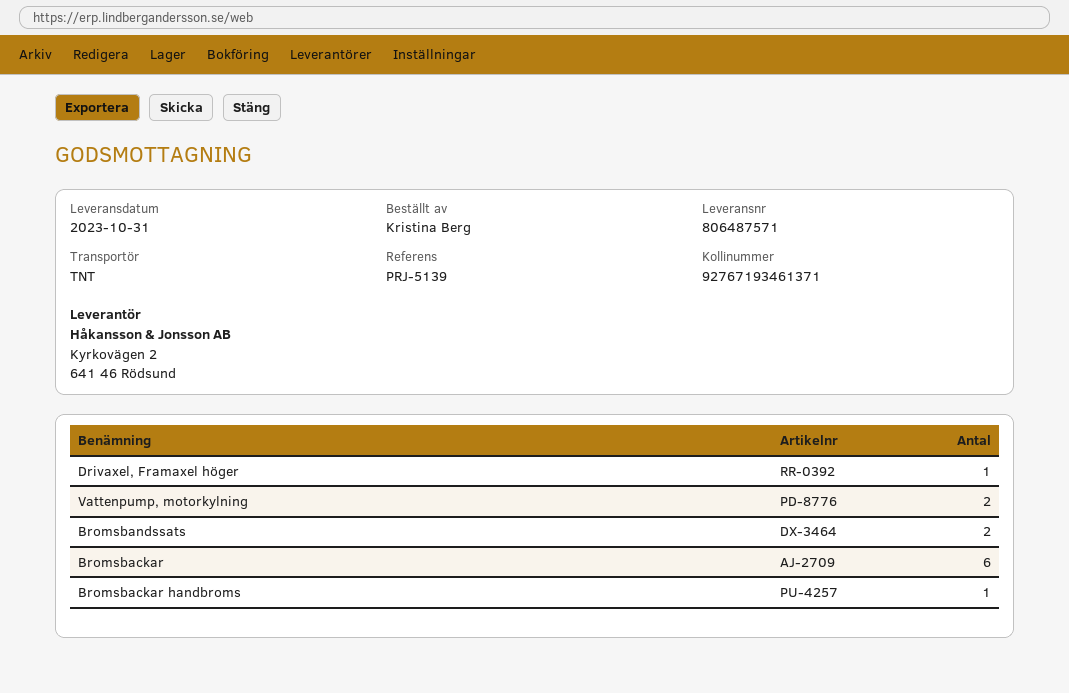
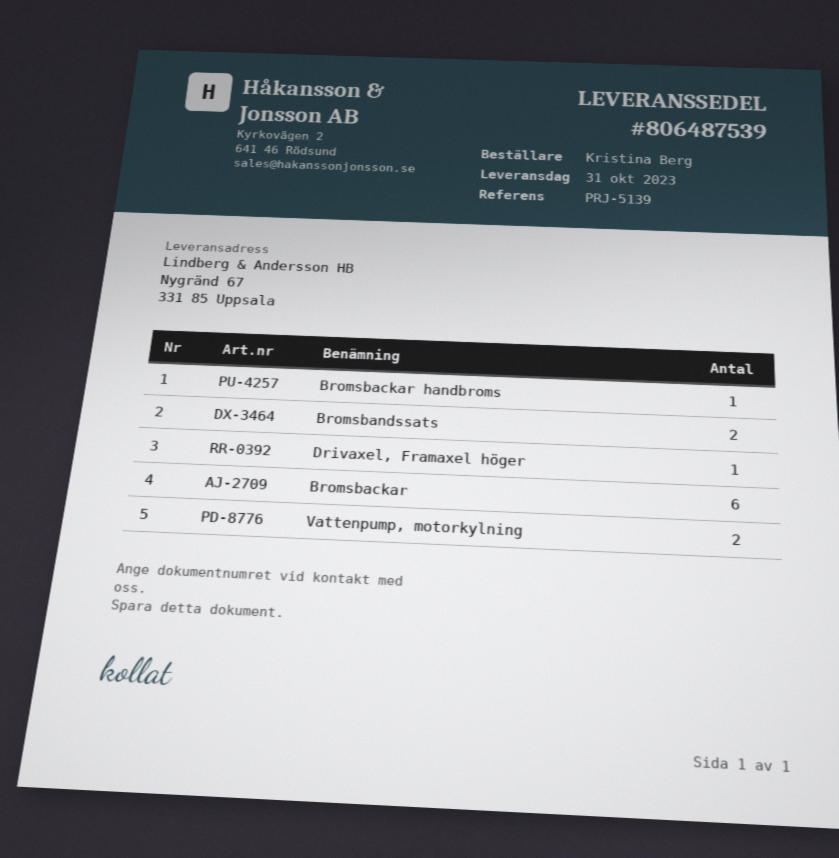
delivery note number: 806487571 -> 806487539

